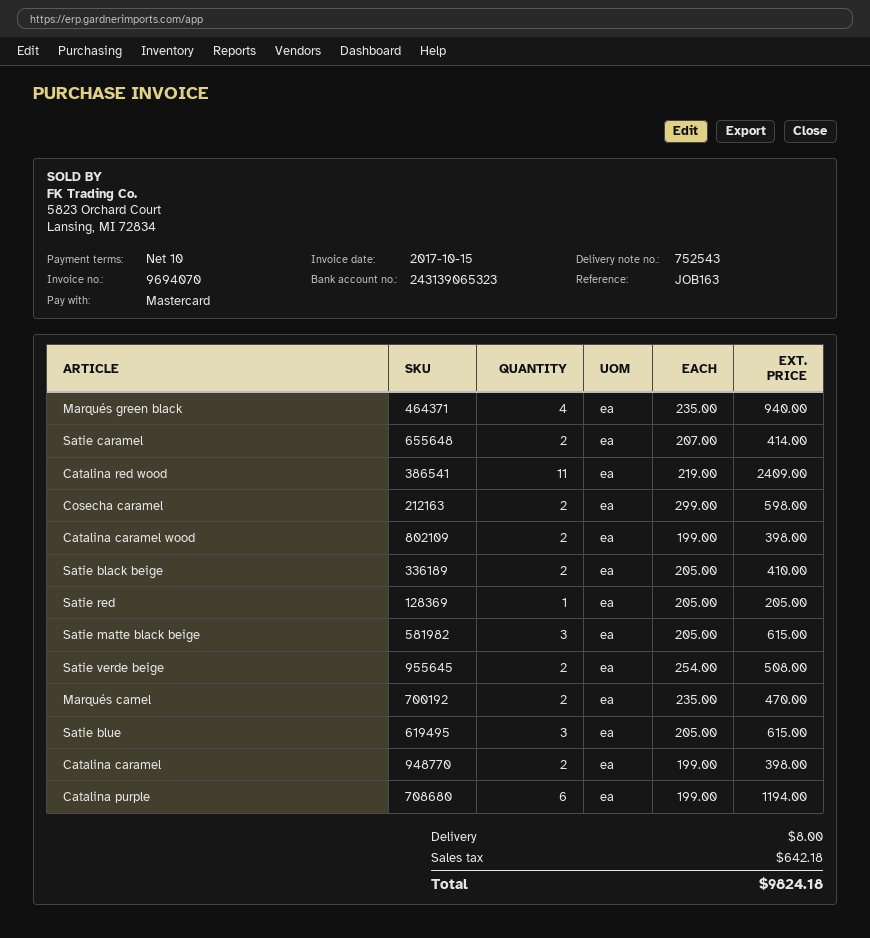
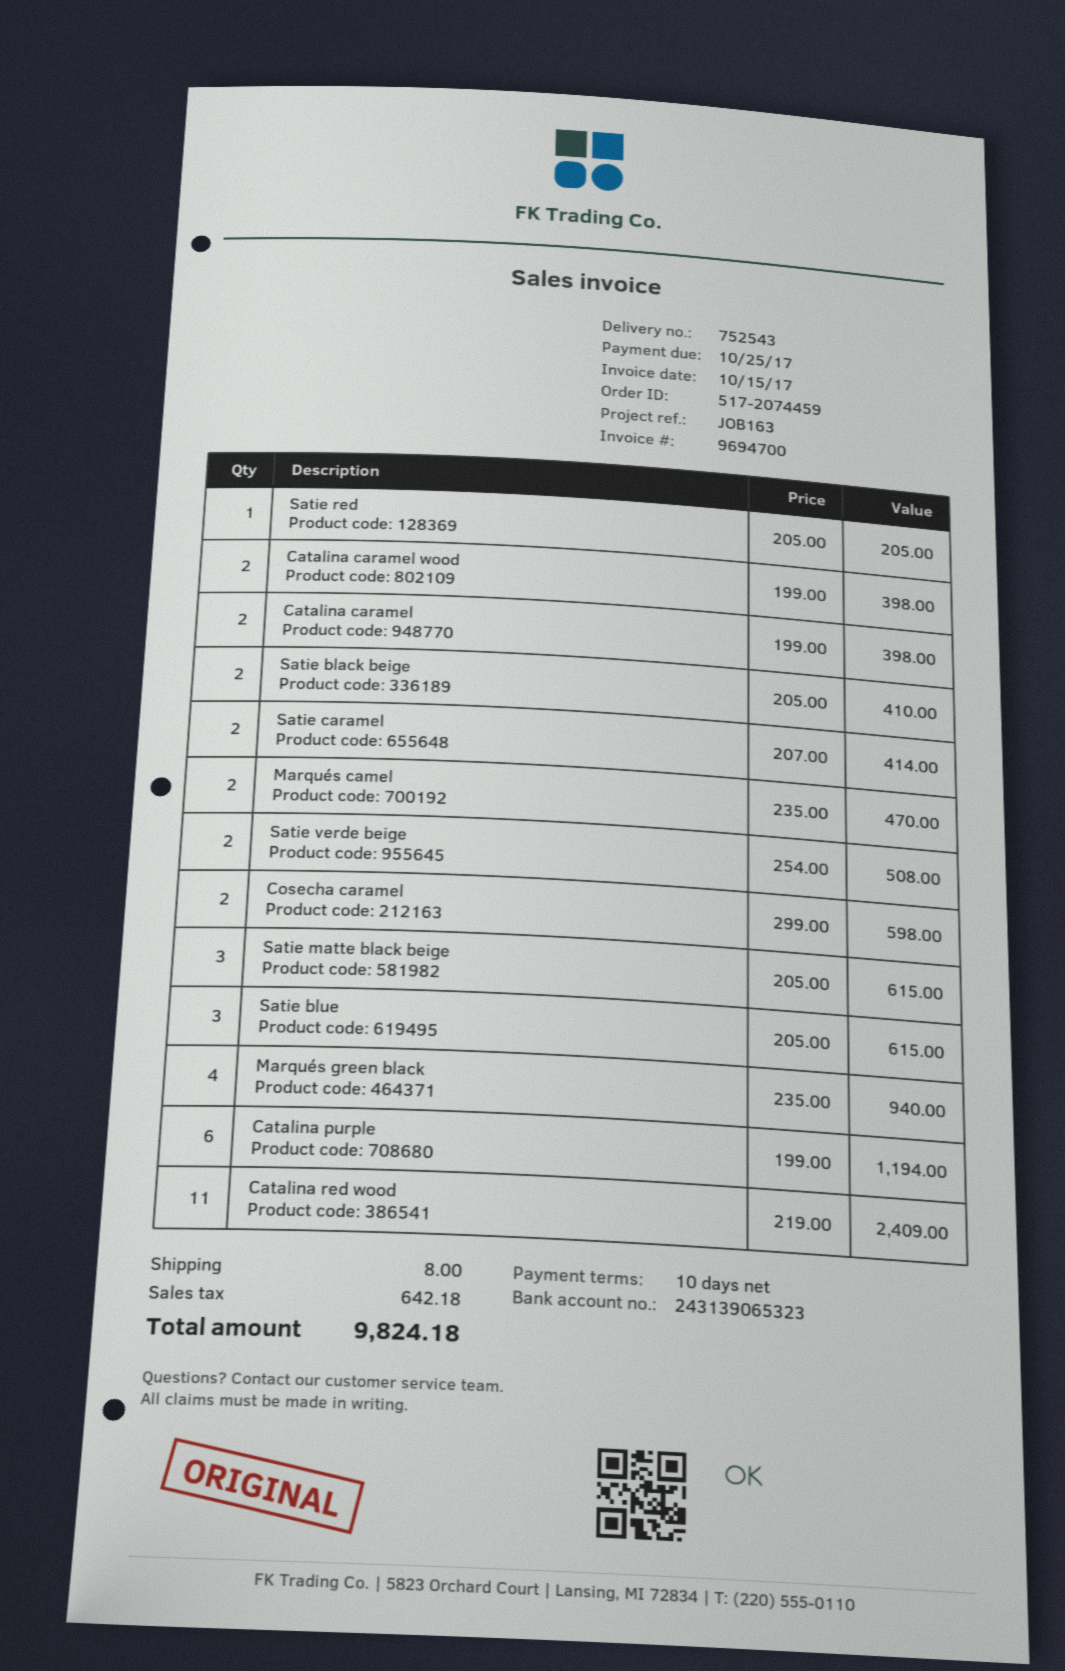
invoice number: 9694070 -> 9694700

